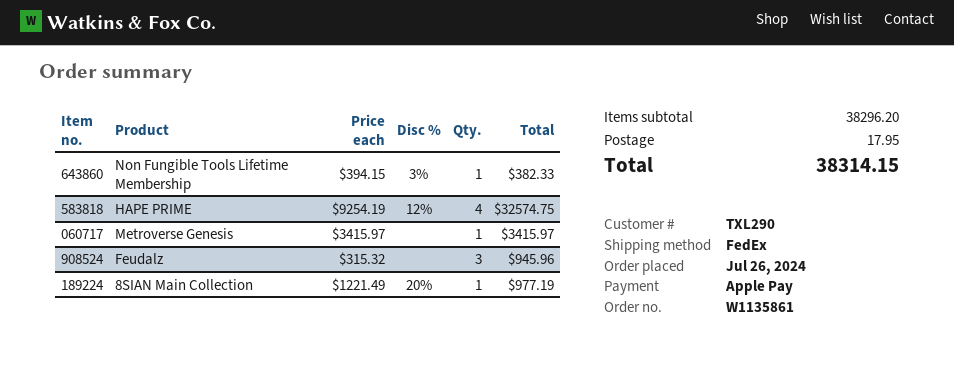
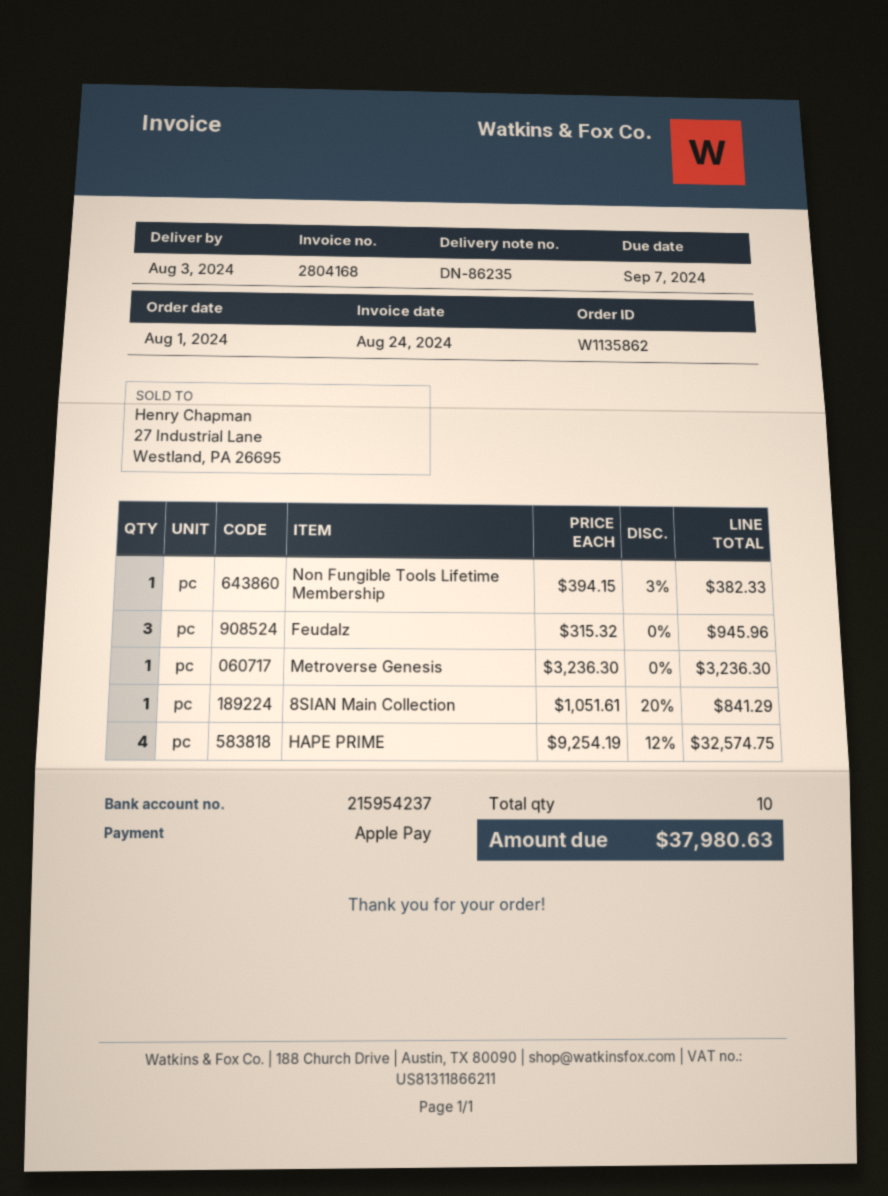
order number: W1135861 -> W1135862
order date: 2024-07-26 -> 2024-08-01
Metroverse Genesis: 1 x 3415.97 = 3415.97 -> 1 x 3236.30 = 3236.30
8SIAN Main Collection: 1 x 1221.49 - 20% = 977.19 -> 1 x 1051.61 - 20% = 841.29
shipping: 17.95 -> none
total: 38314.15 -> 37980.63

